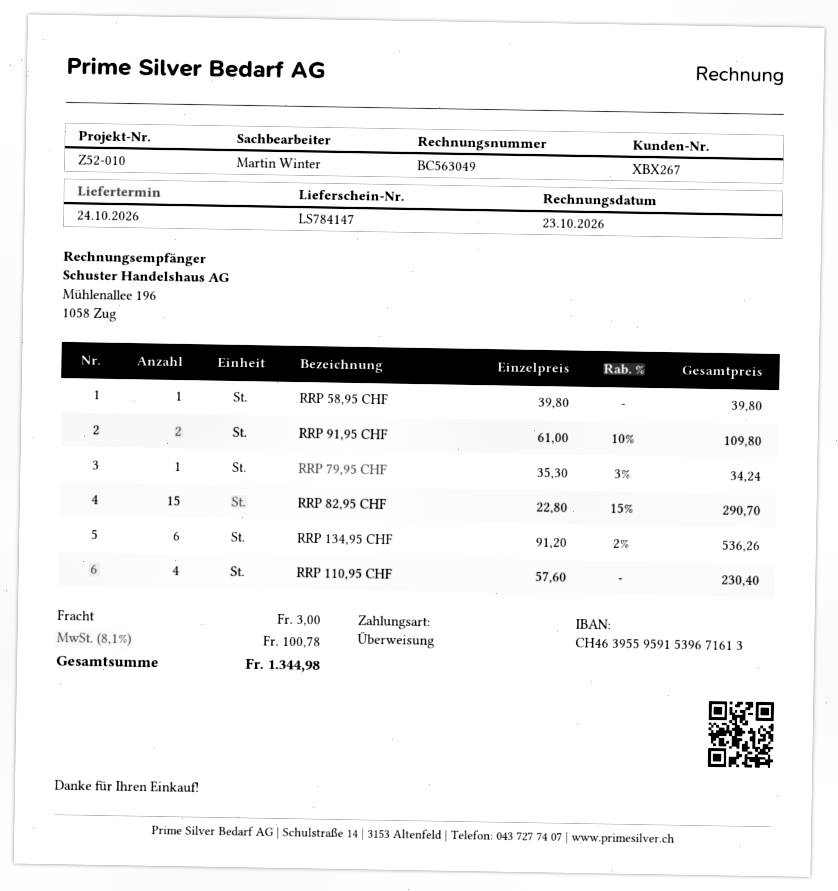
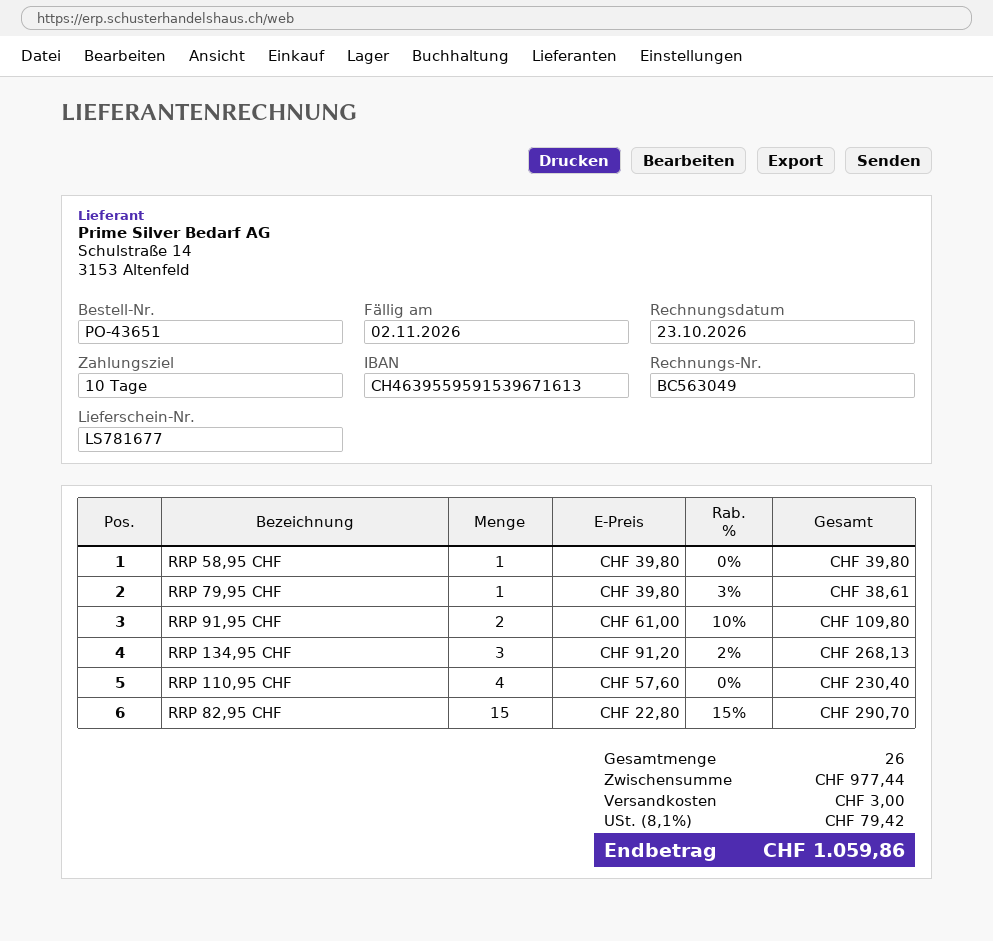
delivery note number: LS784147 -> LS781677
RRP 79,95 CHF: 1 x 35.30 - 3% = 34.24 -> 1 x 39.80 - 3% = 38.61
RRP 134,95 CHF: 6 x 91.20 - 2% = 536.26 -> 3 x 91.20 - 2% = 268.13
tax: 8.1% = 100.78 -> 8.1% = 79.42
total: 1344.98 -> 1059.86

